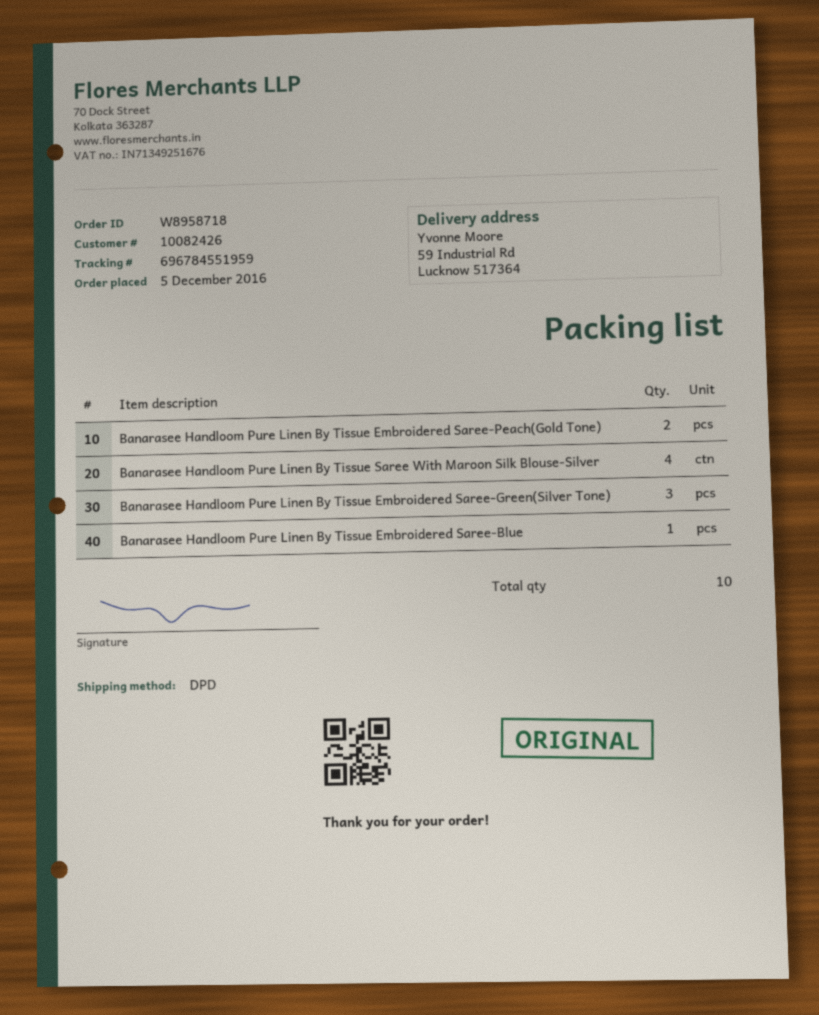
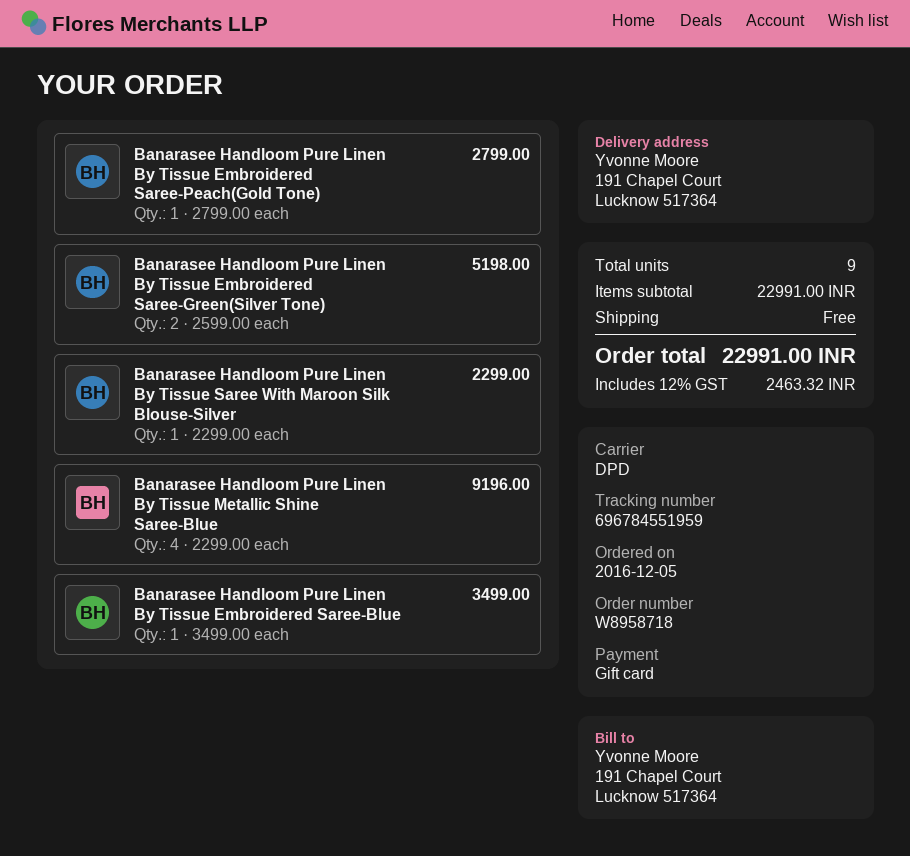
ship to: 59 Industrial Rd, Lucknow 517364 -> 191 Chapel Court, Lucknow 517364
Banarasee Handloom Pure Linen By Tissue Embroidered Saree-Peach(Gold Tone): 2 -> 1
Banarasee Handloom Pure Linen By Tissue Saree With Maroon Silk Blouse-Silver: 4 -> 1
Banarasee Handloom Pure Linen By Tissue Embroidered Saree-Green(Silver Tone): 3 -> 2
Banarasee Handloom Pure Linen By Tissue Metallic Shine Saree-Blue: none -> 4
total quantity: 10 -> 9

